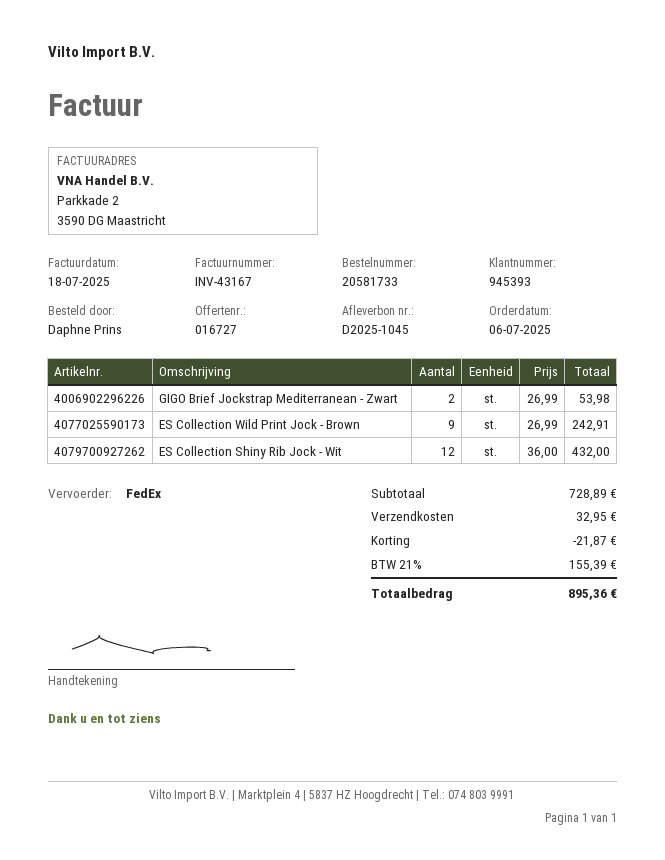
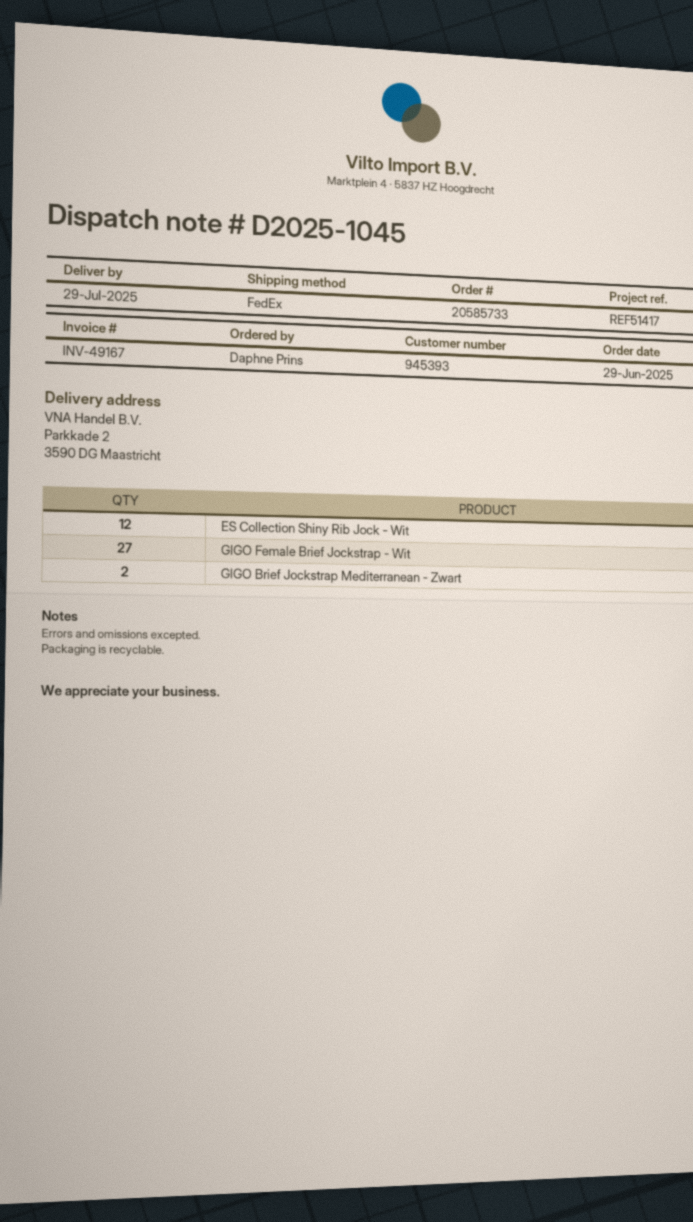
order number: 20581733 -> 20585733
order date: 2025-07-06 -> 2025-06-29
invoice number: INV-43167 -> INV-49167
ES Collection Wild Print Jock - Brown: 9 -> none
GIGO Female Brief Jockstrap - Wit: none -> 27

